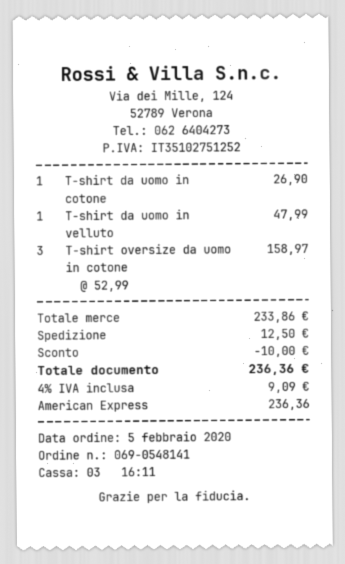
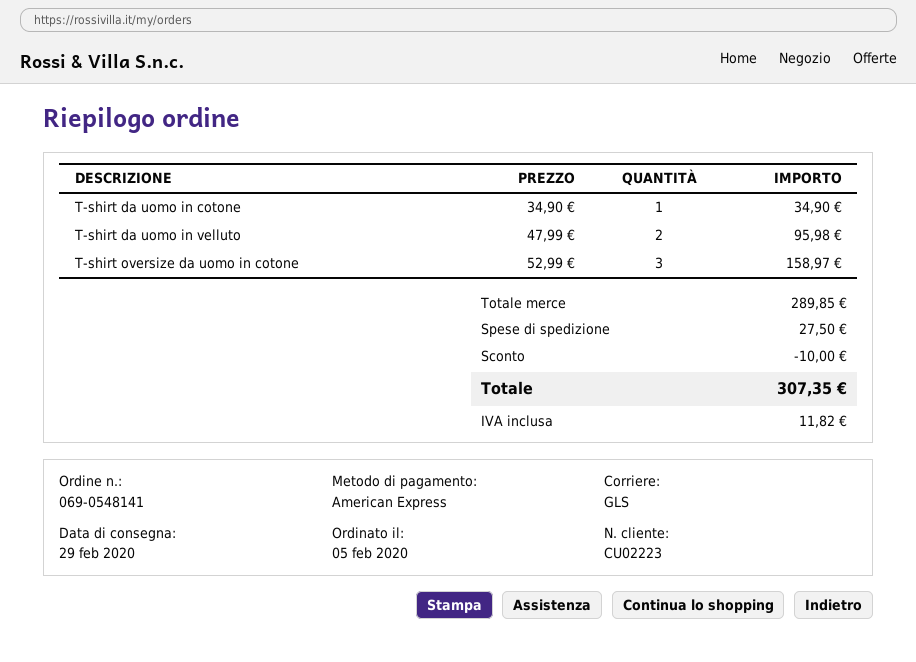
T-shirt da uomo in cotone: 1 x 26.90 = 26.90 -> 1 x 34.90 = 34.90
T-shirt da uomo in velluto: 1 x 47.99 = 47.99 -> 2 x 47.99 = 95.98
subtotal: 233.86 -> 289.85
shipping: 12.50 -> 27.50
tax: 9.09 -> 11.82
total: 236.36 -> 307.35

